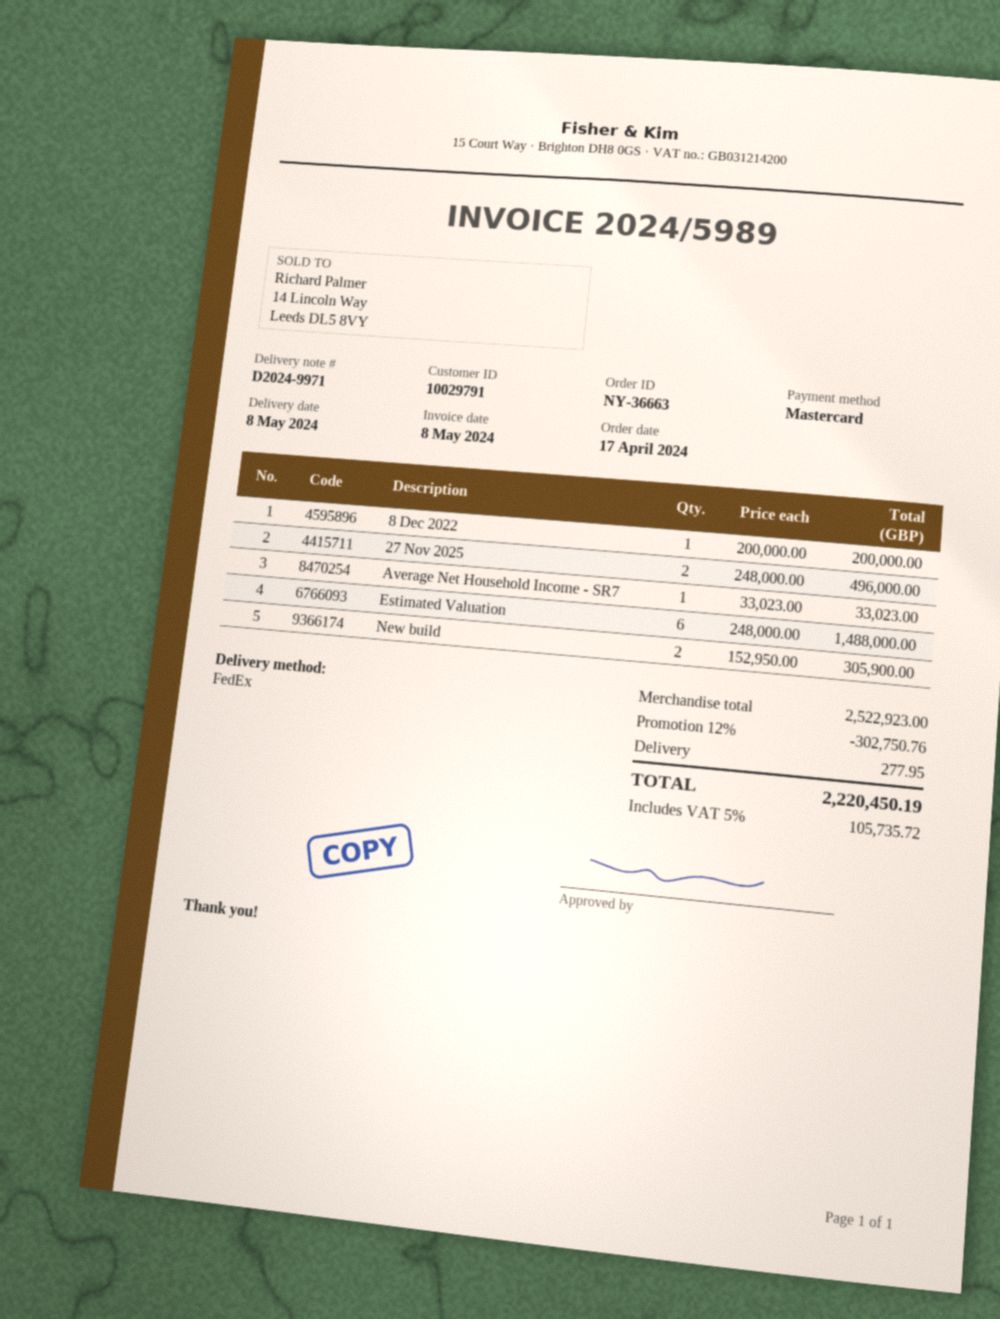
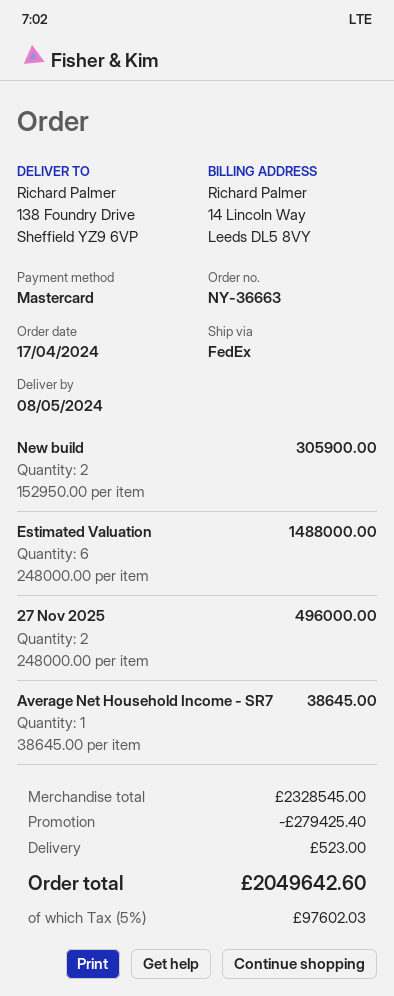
8 Dec 2022: 1 x 200000.00 = 200000.00 -> none
Average Net Household Income - SR7: 1 x 33023.00 = 33023.00 -> 1 x 38645.00 = 38645.00
subtotal: 2522923.00 -> 2328545.00
discount: 302750.76 -> 279425.40
shipping: 277.95 -> 523.00
tax: 5% = 105735.72 -> 5% = 97602.03
total: 2220450.19 -> 2049642.60

